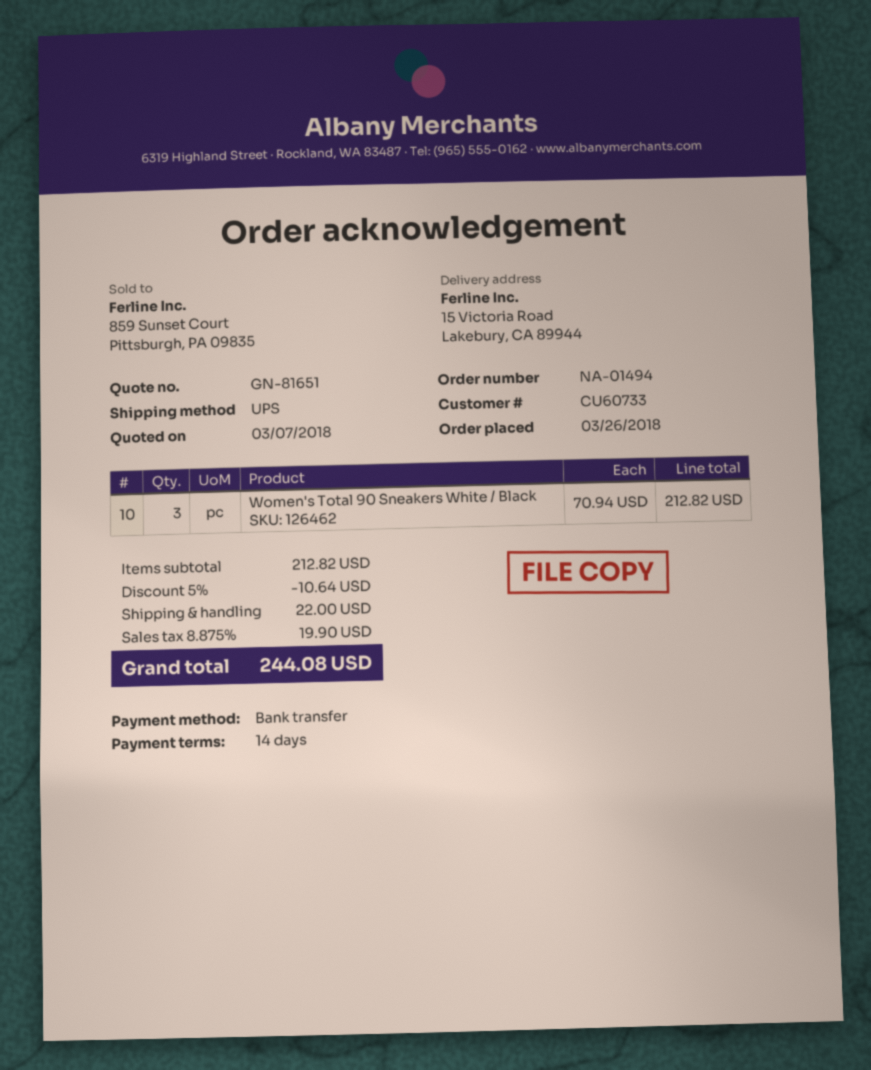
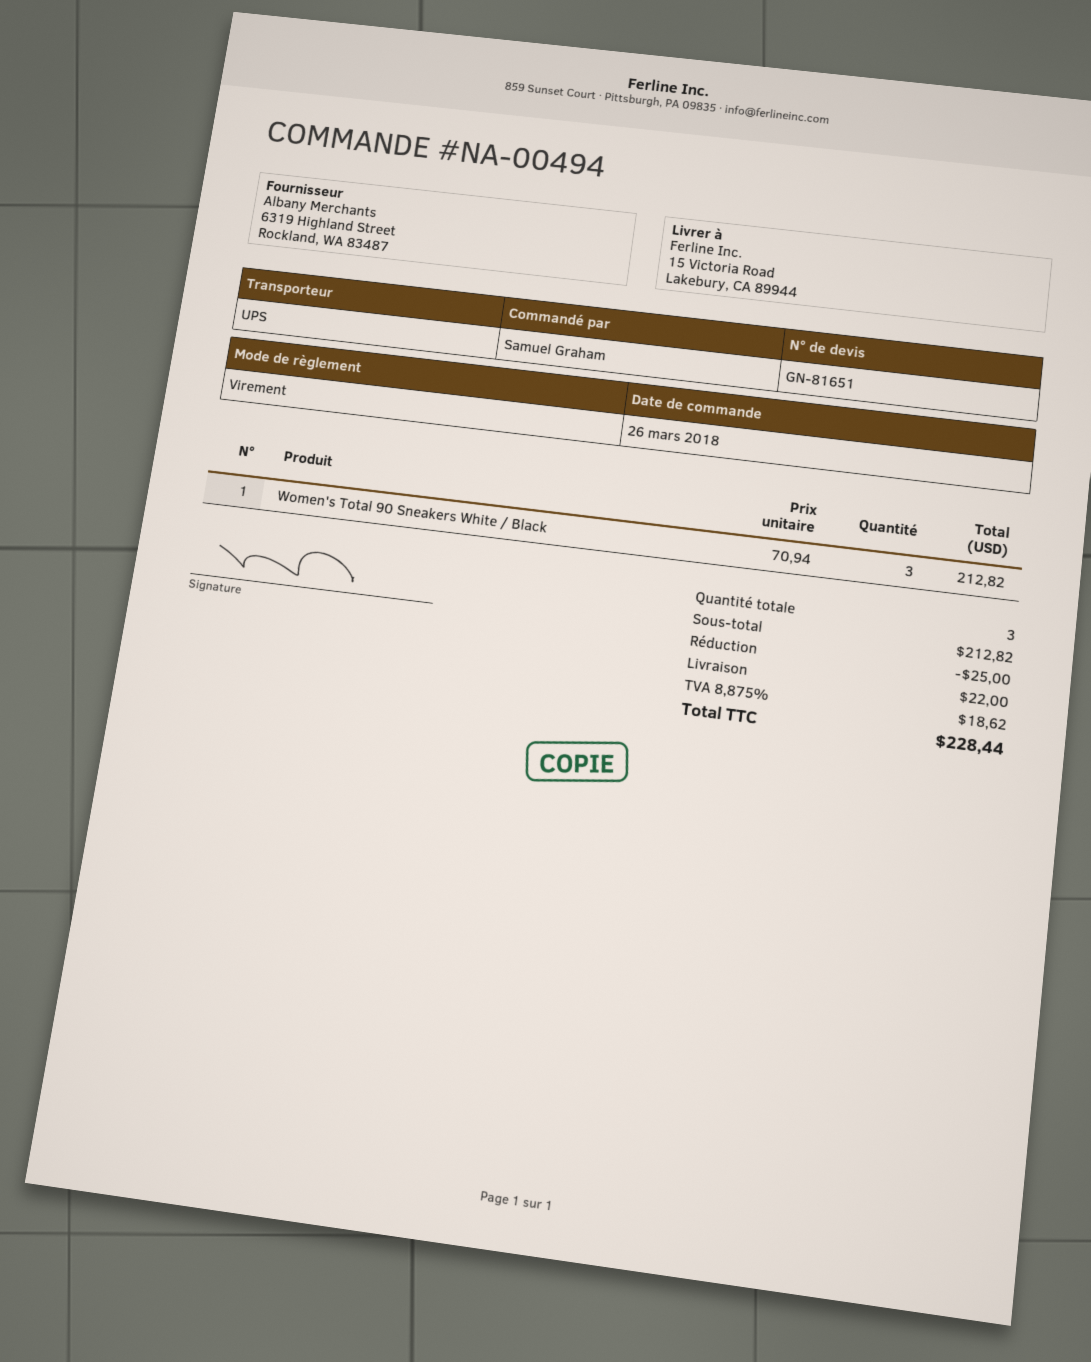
order number: NA-01494 -> NA-00494
discount: 10.64 -> 25.00
tax: 8.875% = 19.90 -> 8.875% = 18.62
total: 244.08 -> 228.44

